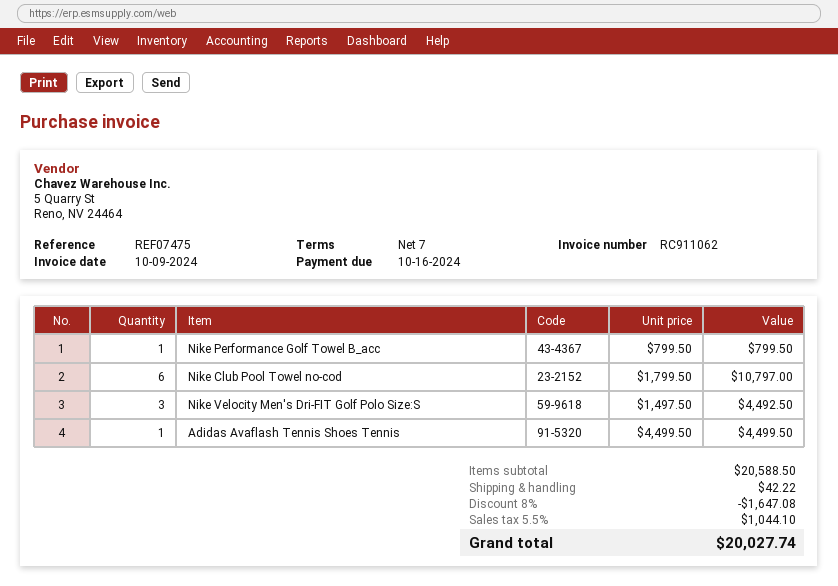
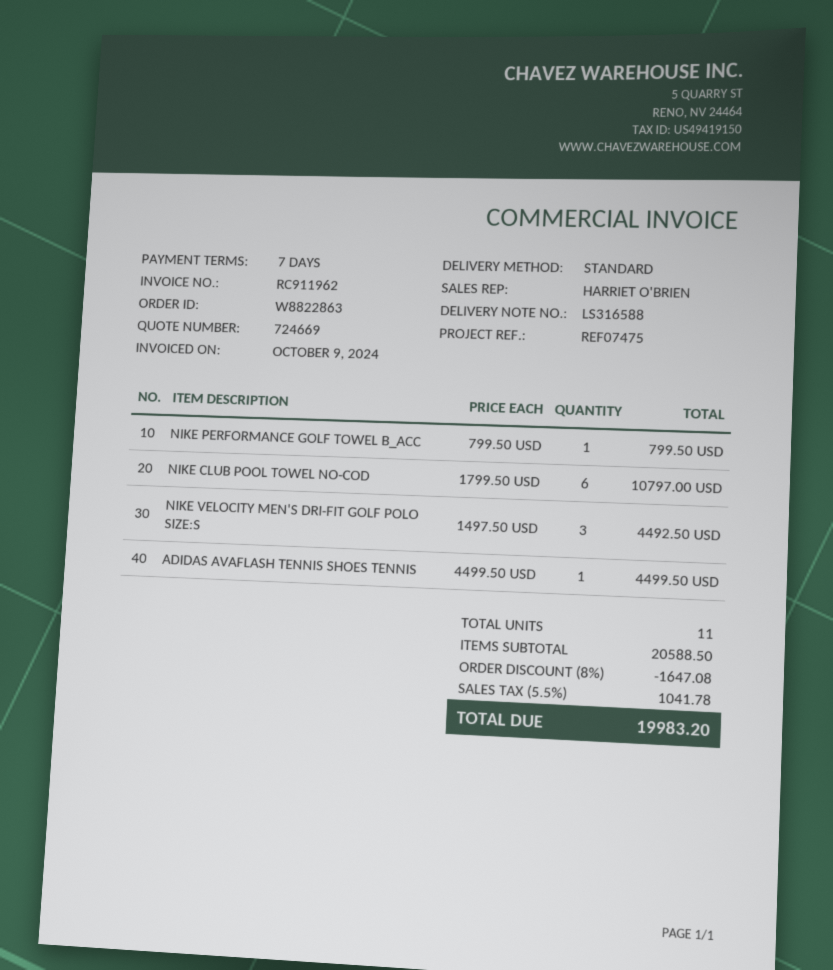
invoice number: RC911062 -> RC911962
shipping: 42.22 -> none
tax: 5.5% = 1044.10 -> 5.5% = 1041.78
total: 20027.74 -> 19983.20

